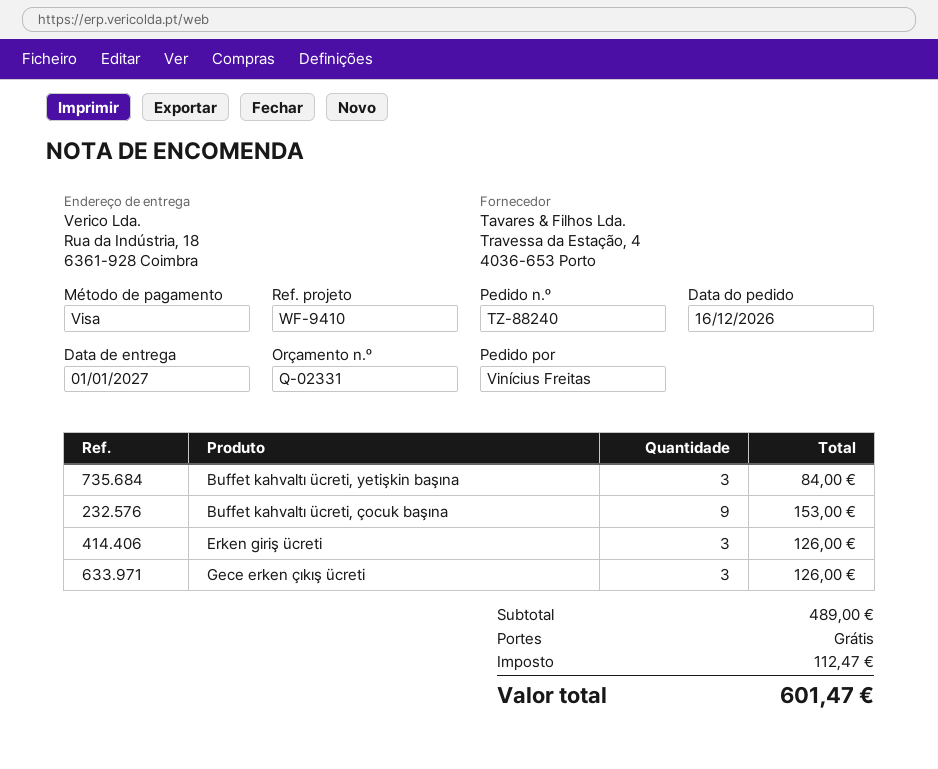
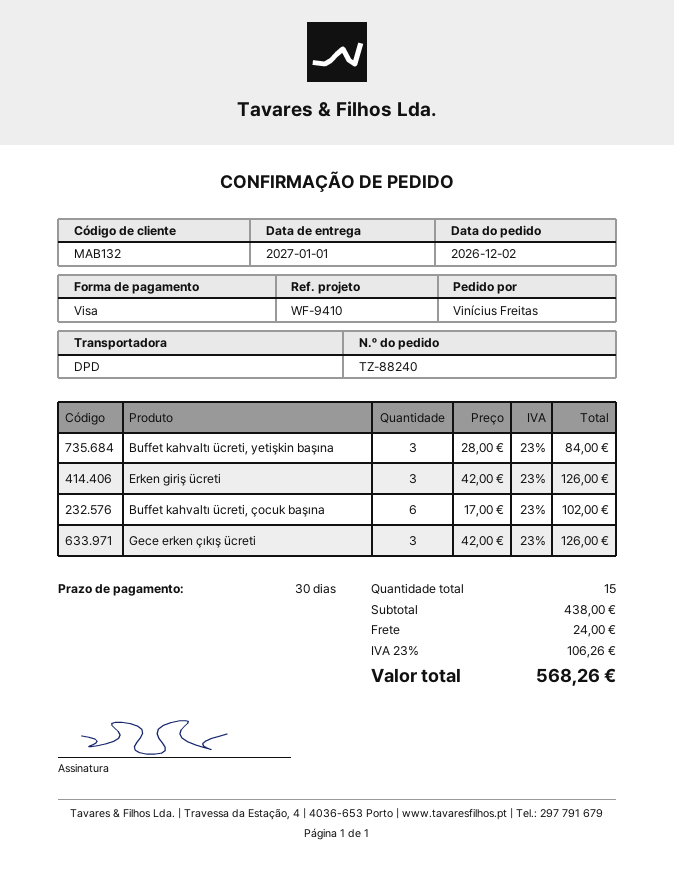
order date: 2026-12-16 -> 2026-12-02
Buffet kahvaltı ücreti, çocuk başına: 9 for 153.00 -> 6 for 102.00
subtotal: 489.00 -> 438.00
shipping: 0.00 -> 24.00
tax: 112.47 -> 106.26
total: 601.47 -> 568.26

